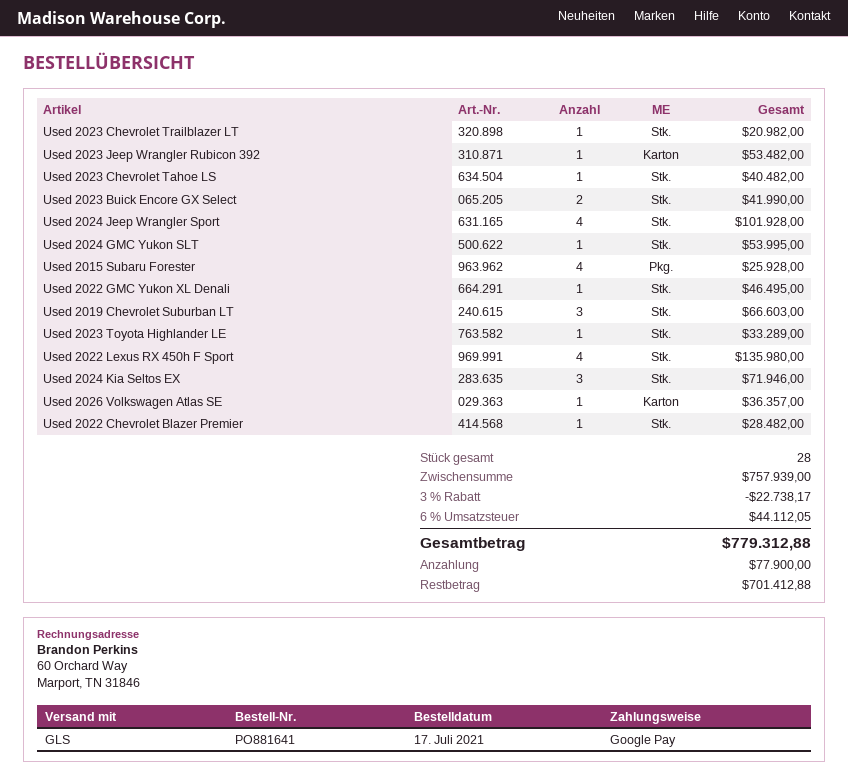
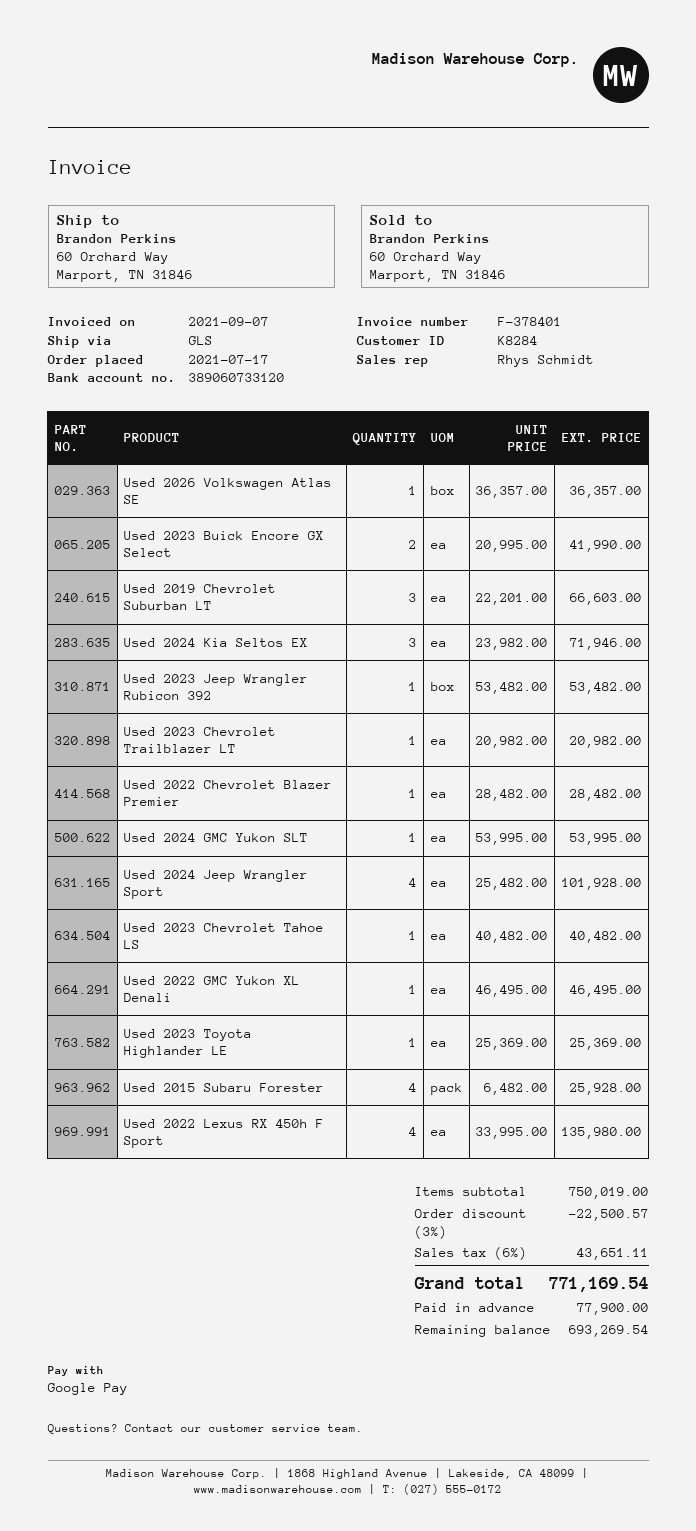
Used 2023 Toyota Highlander LE: 1 for 33289.00 -> 1 for 25369.00
subtotal: 757939.00 -> 750019.00
discount: 3% = 22738.17 -> 3% = 22500.57
tax: 6% = 44112.05 -> 6% = 43651.11
total: 779312.88 -> 771169.54
balance: 701412.88 -> 693269.54

